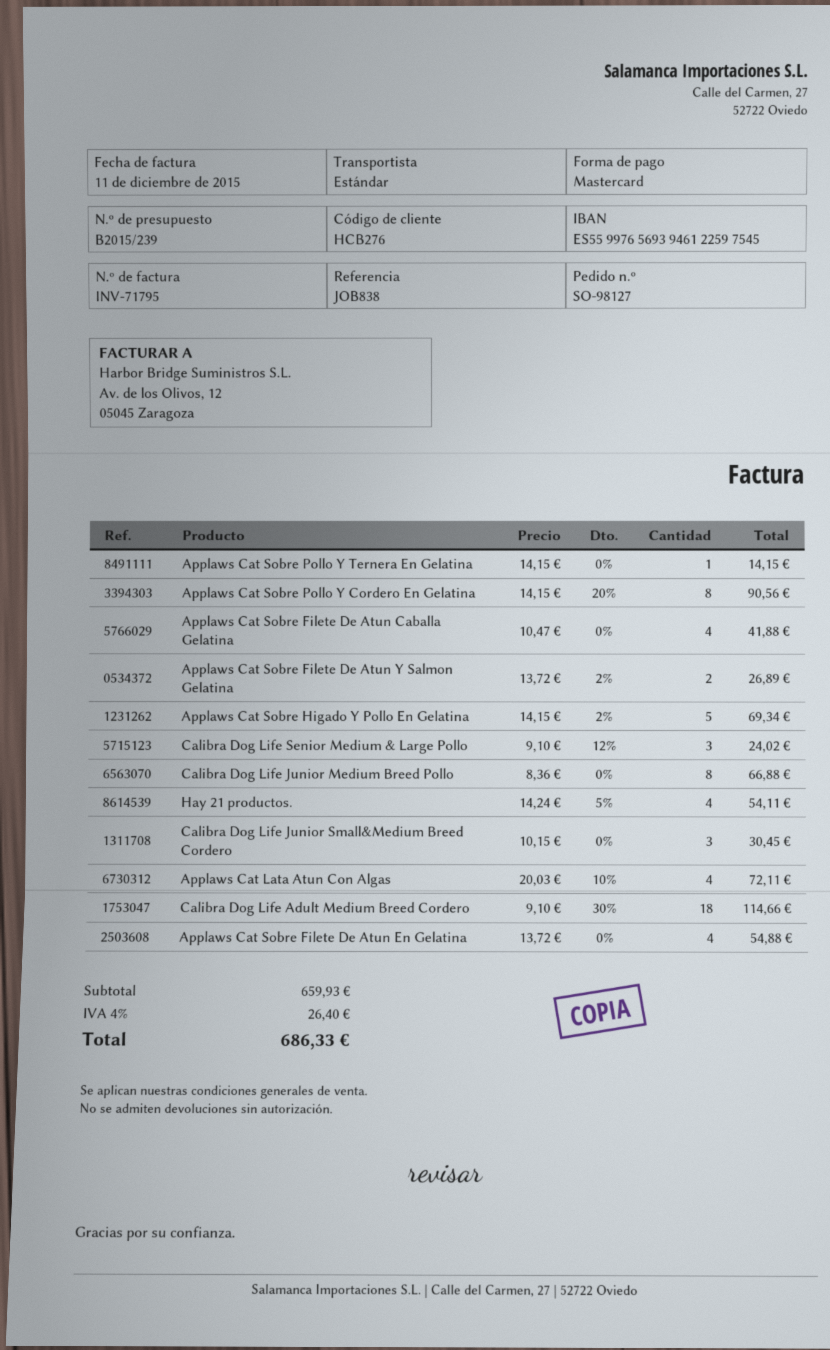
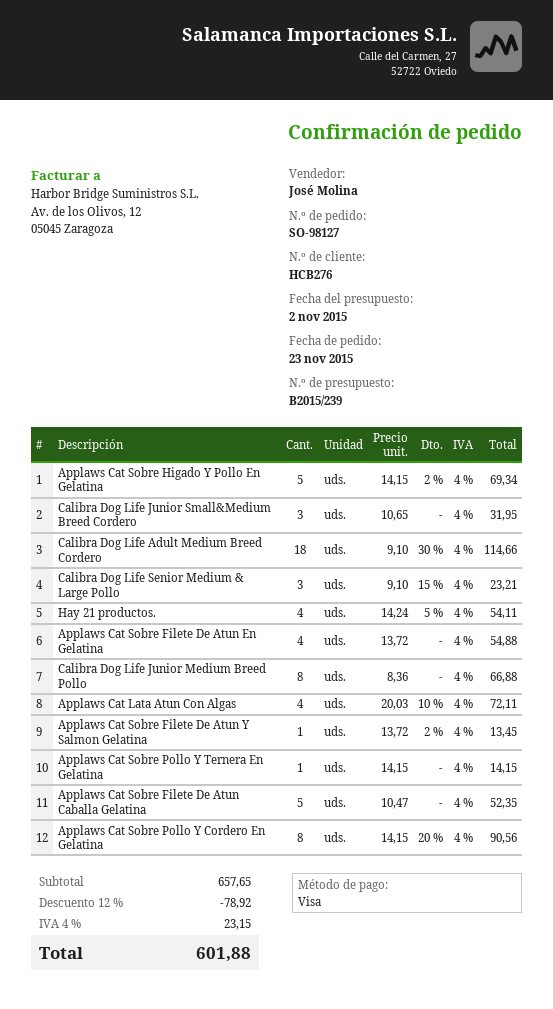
payment method: Mastercard -> Visa
Applaws Cat Sobre Filete De Atun Caballa Gelatina: 4 x 10.47 = 41.88 -> 5 x 10.47 = 52.35
Applaws Cat Sobre Filete De Atun Y Salmon Gelatina: 2 x 13.72 - 2% = 26.89 -> 1 x 13.72 - 2% = 13.45
Calibra Dog Life Senior Medium & Large Pollo: 3 x 9.10 - 12% = 24.02 -> 3 x 9.10 - 15% = 23.21
Calibra Dog Life Junior Small&Medium Breed Cordero: 3 x 10.15 = 30.45 -> 3 x 10.65 = 31.95
subtotal: 659.93 -> 657.65
discount: none -> 12% = 78.92
tax: 4% = 26.40 -> 4% = 23.15
total: 686.33 -> 601.88

